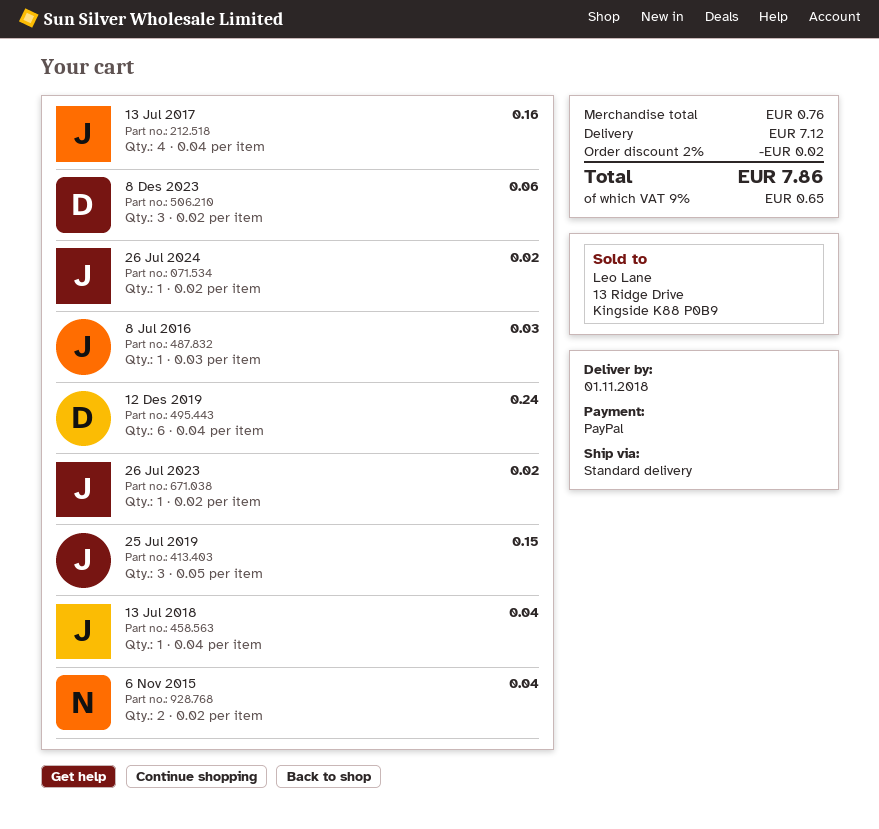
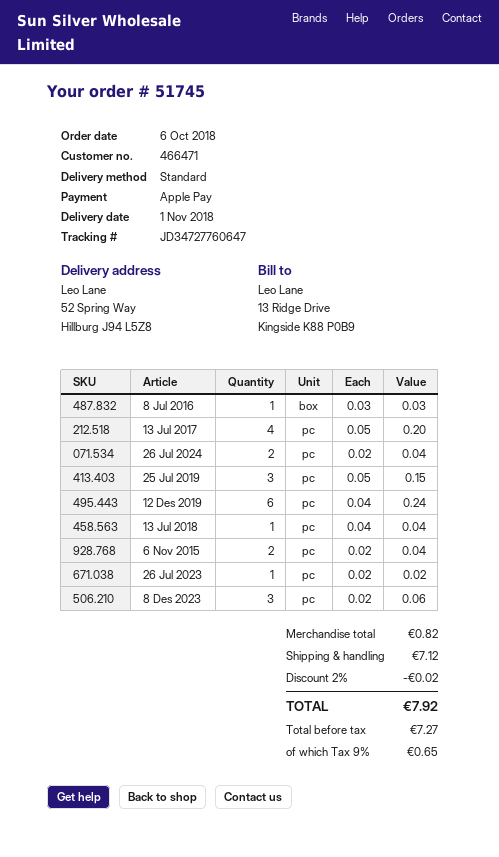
payment method: PayPal -> Apple Pay
13 Jul 2017: 4 x 0.04 = 0.16 -> 4 x 0.05 = 0.20
26 Jul 2024: 1 x 0.02 = 0.02 -> 2 x 0.02 = 0.04
subtotal: 0.76 -> 0.82
total: 7.86 -> 7.92

